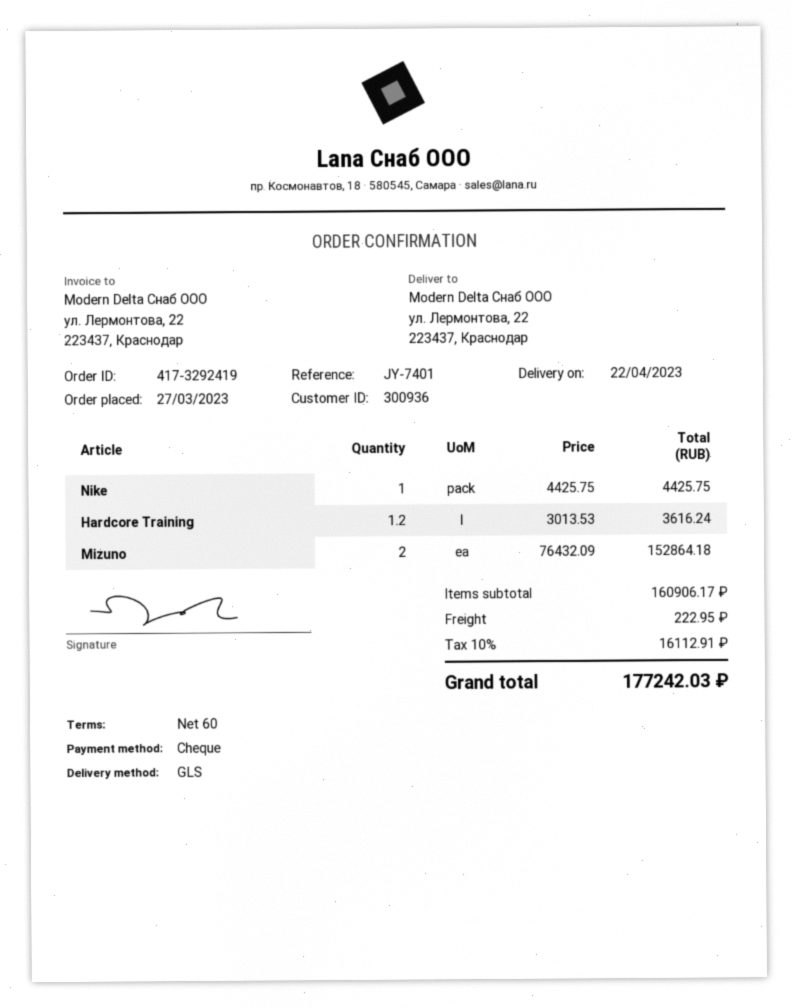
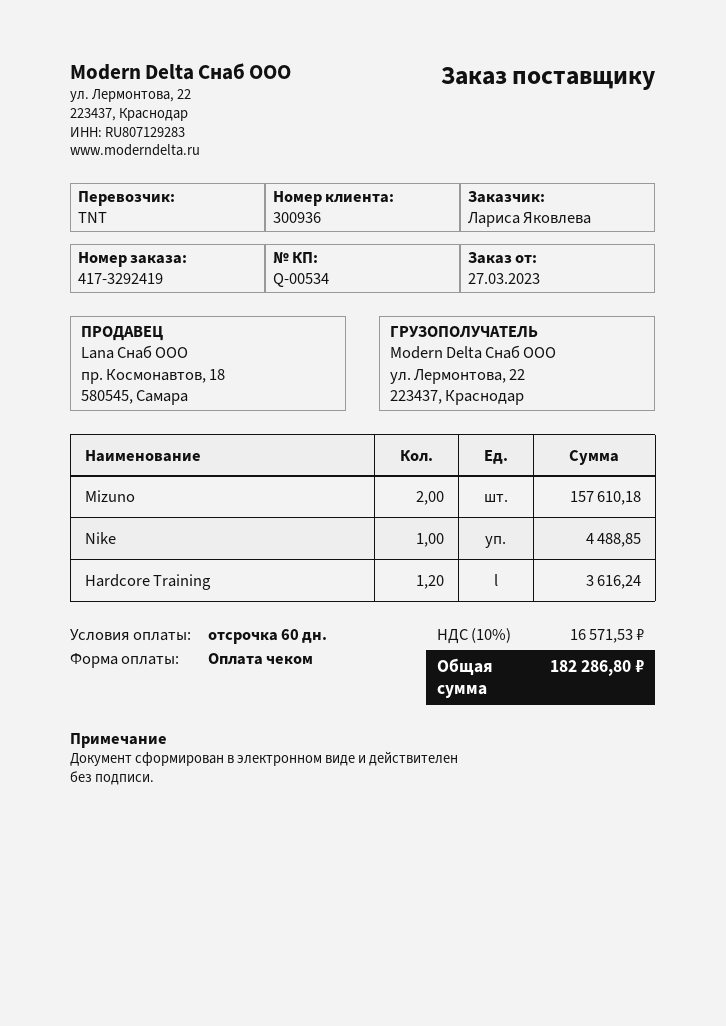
shipping method: GLS -> TNT
Nike: 1 for 4425.75 -> 1 for 4488.85
Mizuno: 2 for 152864.18 -> 2 for 157610.18
shipping: 222.95 -> none
tax: 10% = 16112.91 -> 10% = 16571.53
total: 177242.03 -> 182286.80

